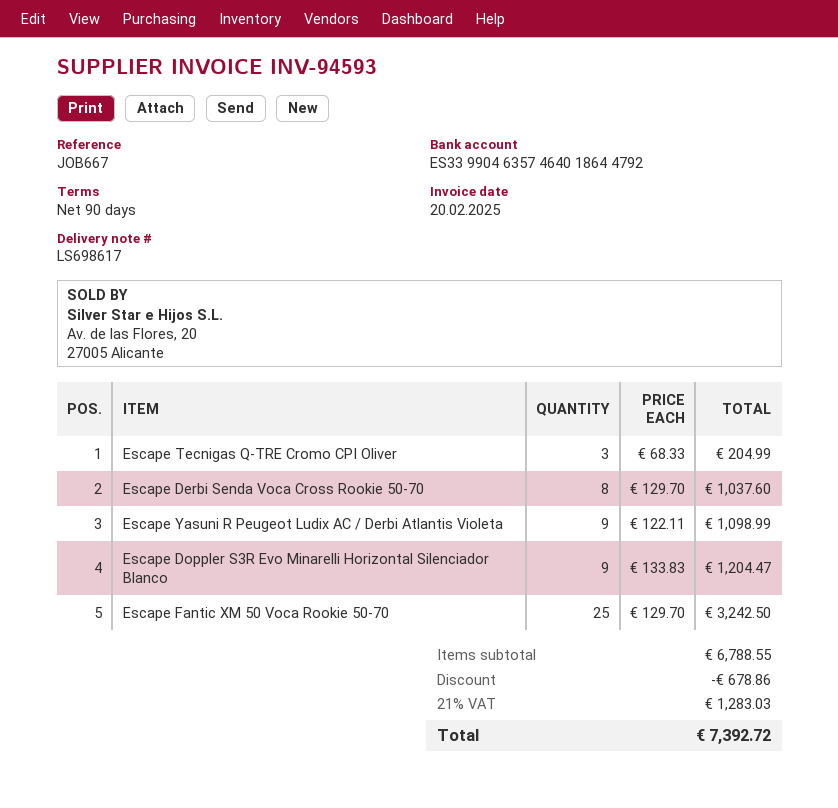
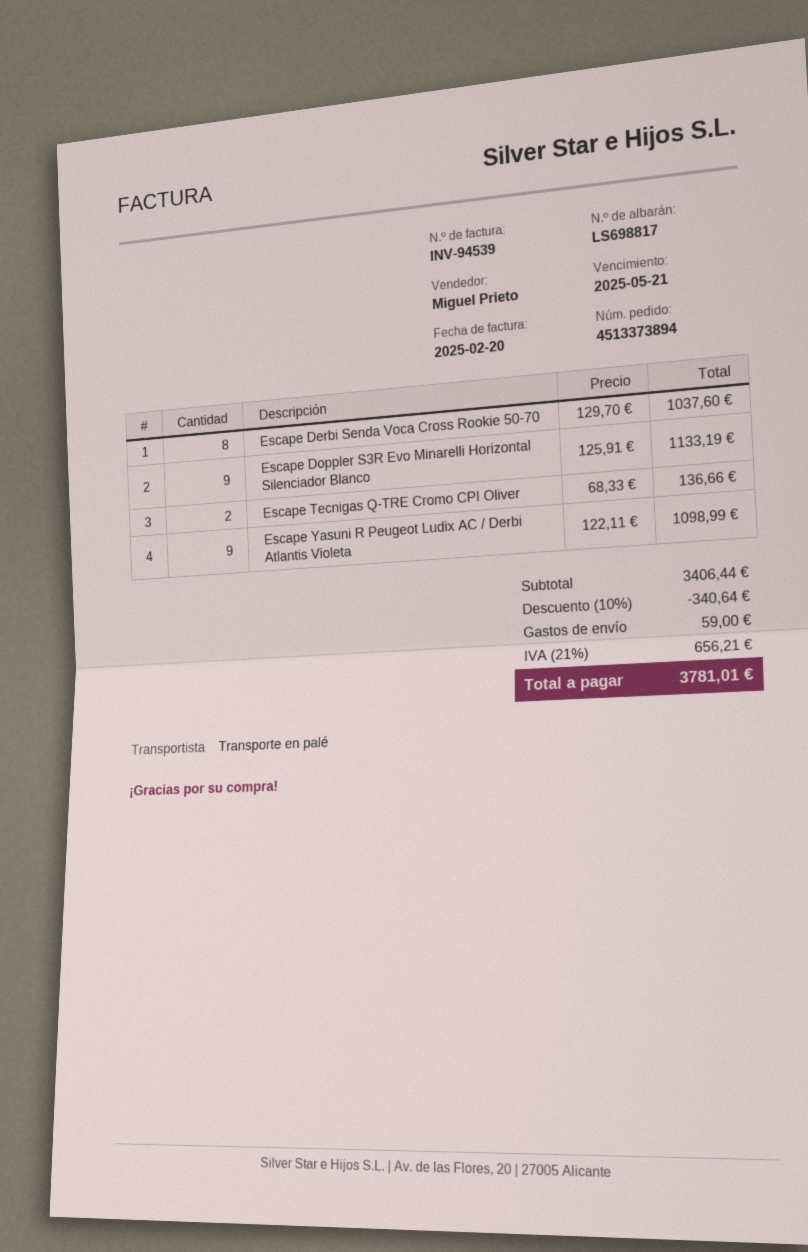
delivery note number: LS698617 -> LS698817
invoice number: INV-94593 -> INV-94539
Escape Tecnigas Q-TRE Cromo CPI Oliver: 3 x 68.33 = 204.99 -> 2 x 68.33 = 136.66
Escape Doppler S3R Evo Minarelli Horizontal Silenciador Blanco: 9 x 133.83 = 1204.47 -> 9 x 125.91 = 1133.19
Escape Fantic XM 50 Voca Rookie 50-70: 25 x 129.70 = 3242.50 -> none
subtotal: 6788.55 -> 3406.44
discount: 678.86 -> 340.64
shipping: none -> 59.00
tax: 21% = 1283.03 -> 21% = 656.21
total: 7392.72 -> 3781.01

